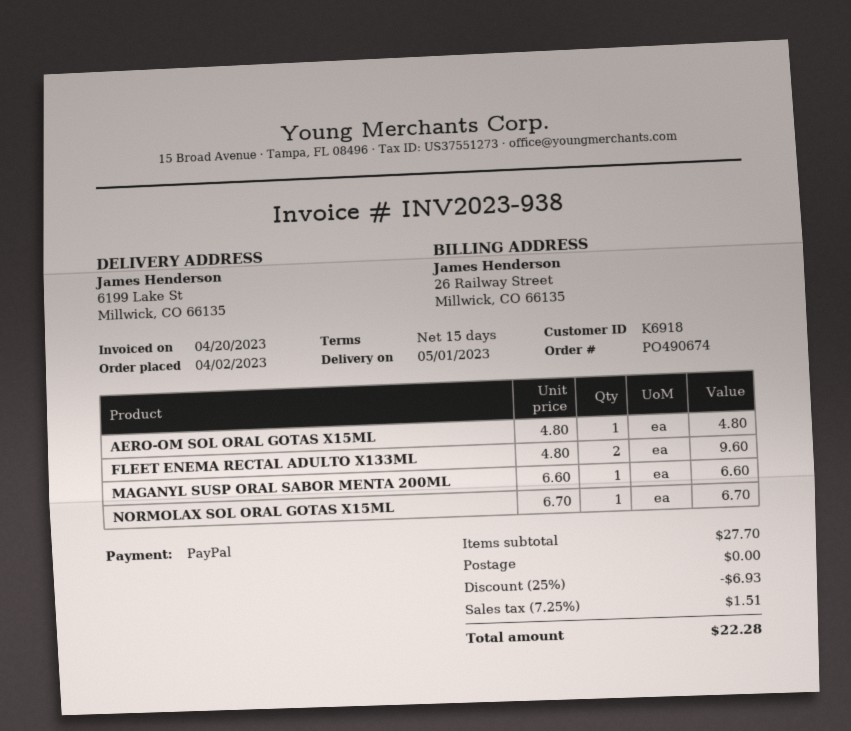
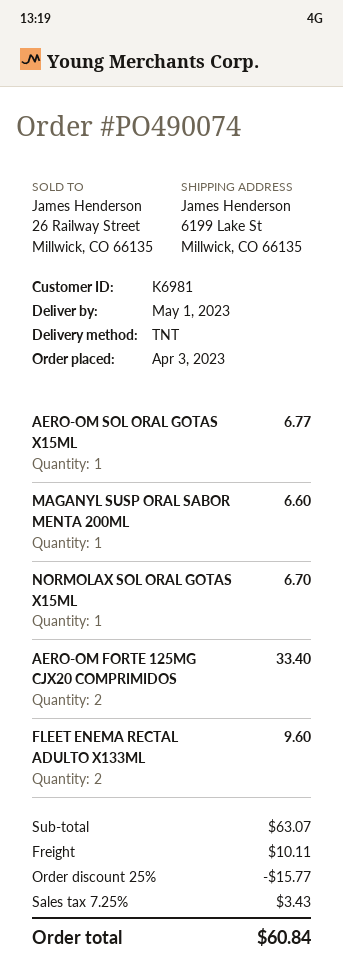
order number: PO490674 -> PO490074
order date: 2023-04-02 -> 2023-04-03
customer number: K6918 -> K6981
AERO-OM SOL ORAL GOTAS X15ML: 1 for 4.80 -> 1 for 6.77
AERO-OM FORTE 125MG CJX20 COMPRIMIDOS: none -> 2 for 33.40
subtotal: 27.70 -> 63.07
discount: 25% = 6.93 -> 25% = 15.77
shipping: 0.00 -> 10.11
tax: 7.25% = 1.51 -> 7.25% = 3.43
total: 22.28 -> 60.84

